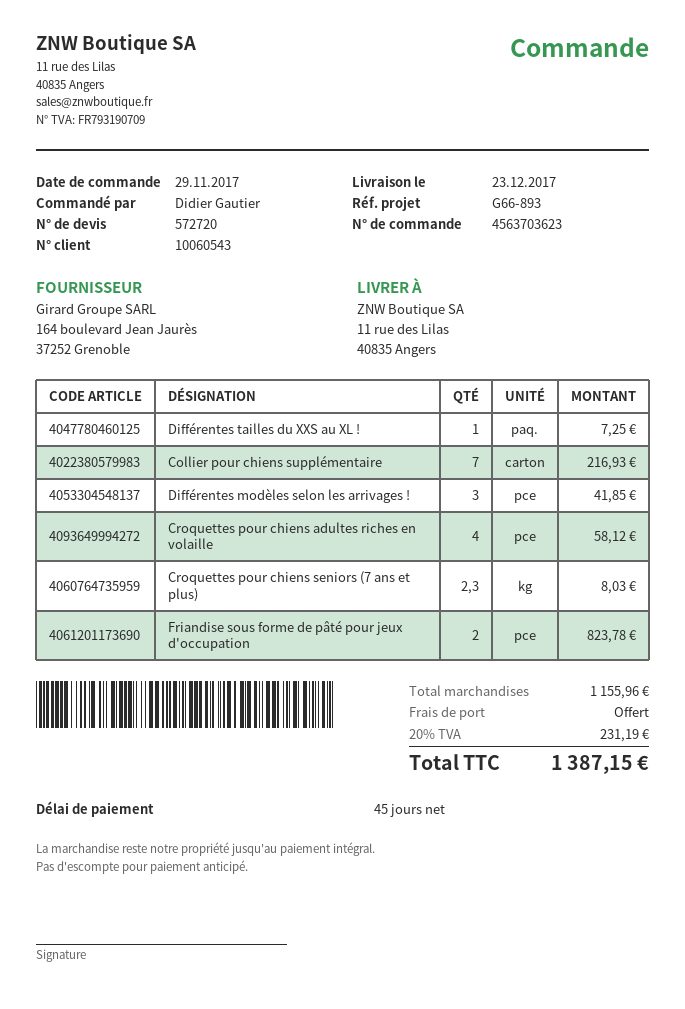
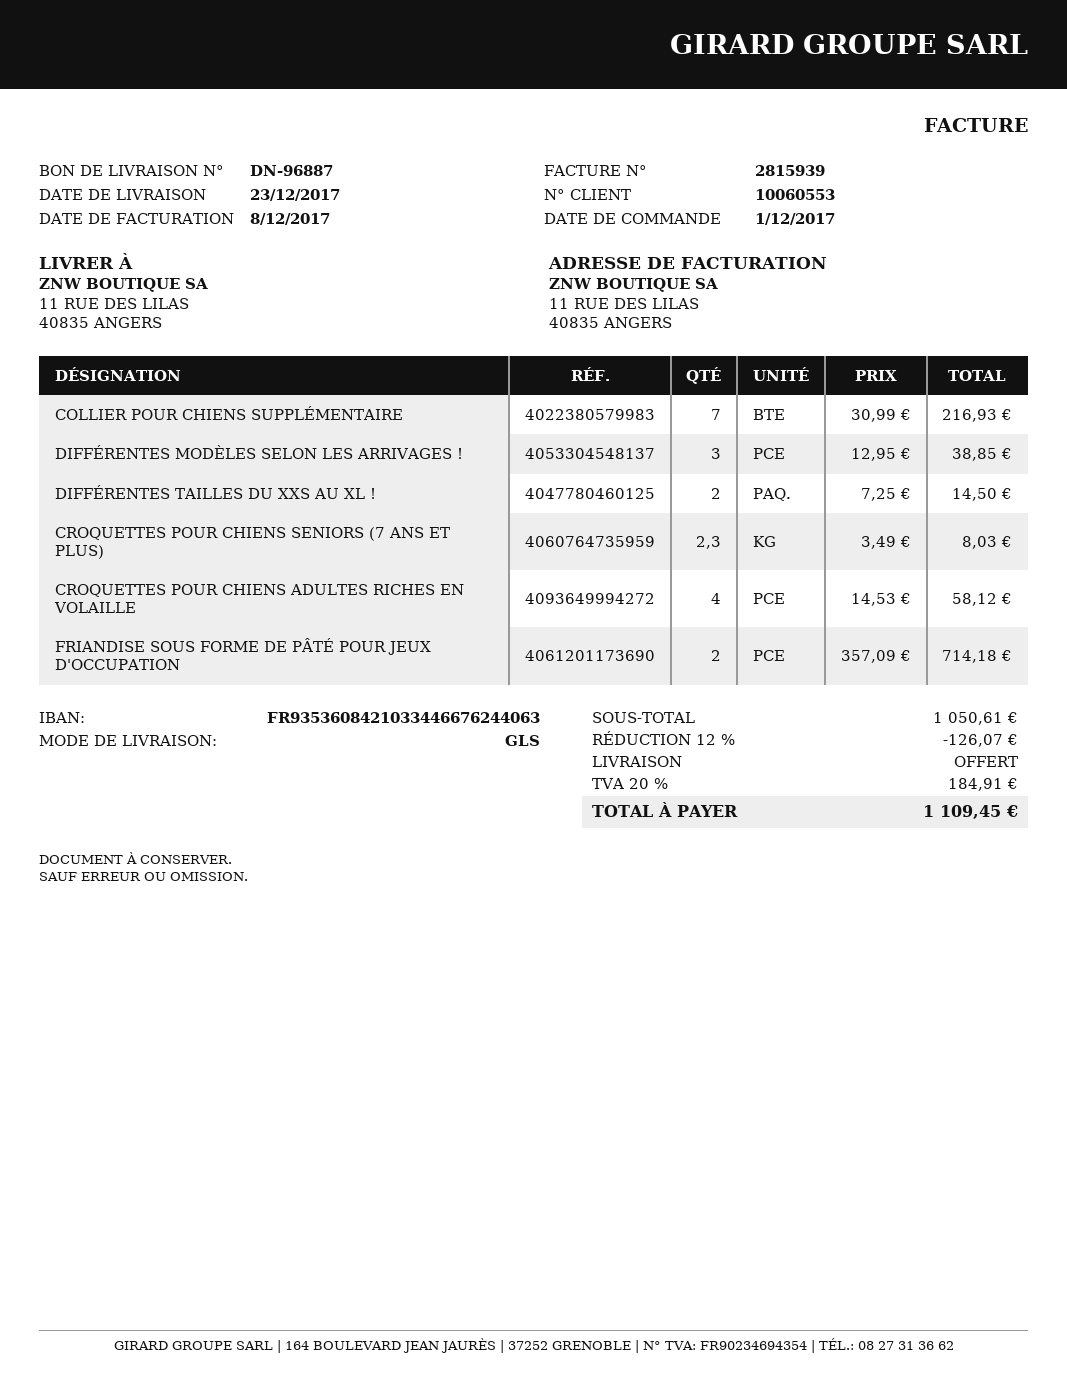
order date: 2017-11-29 -> 2017-12-01
customer number: 10060543 -> 10060553
Différentes tailles du XXS au XL !: 1 for 7.25 -> 2 for 14.50
Différentes modèles selon les arrivages !: 3 for 41.85 -> 3 for 38.85
Friandise sous forme de pâté pour jeux d'occupation: 2 for 823.78 -> 2 for 714.18
subtotal: 1155.96 -> 1050.61
discount: none -> 12% = 126.07
tax: 20% = 231.19 -> 20% = 184.91
total: 1387.15 -> 1109.45

